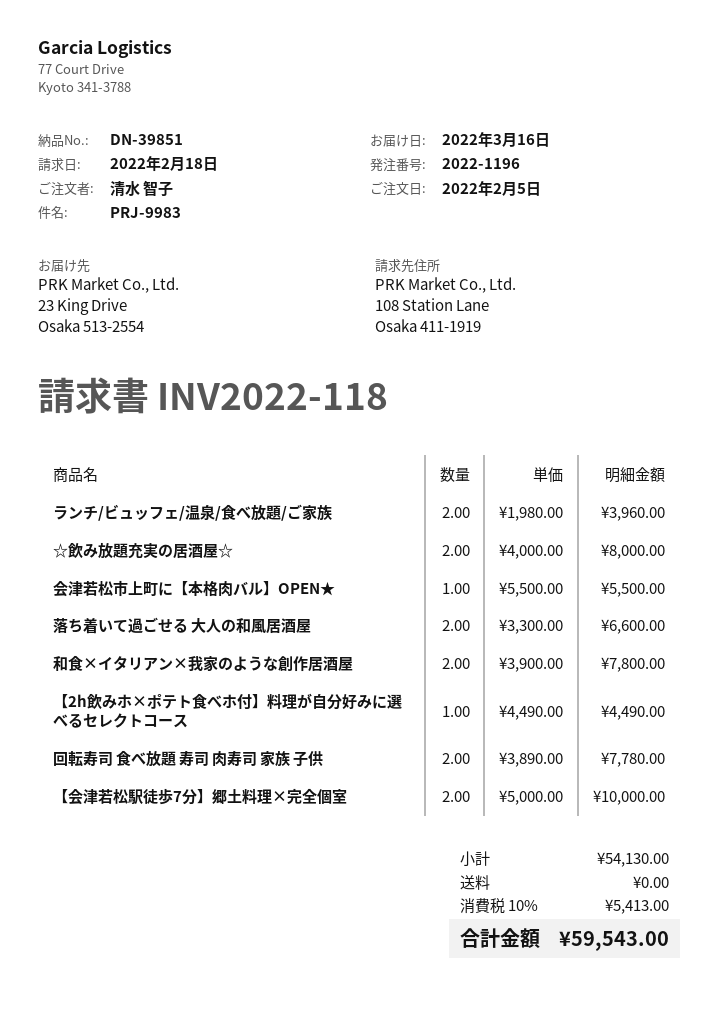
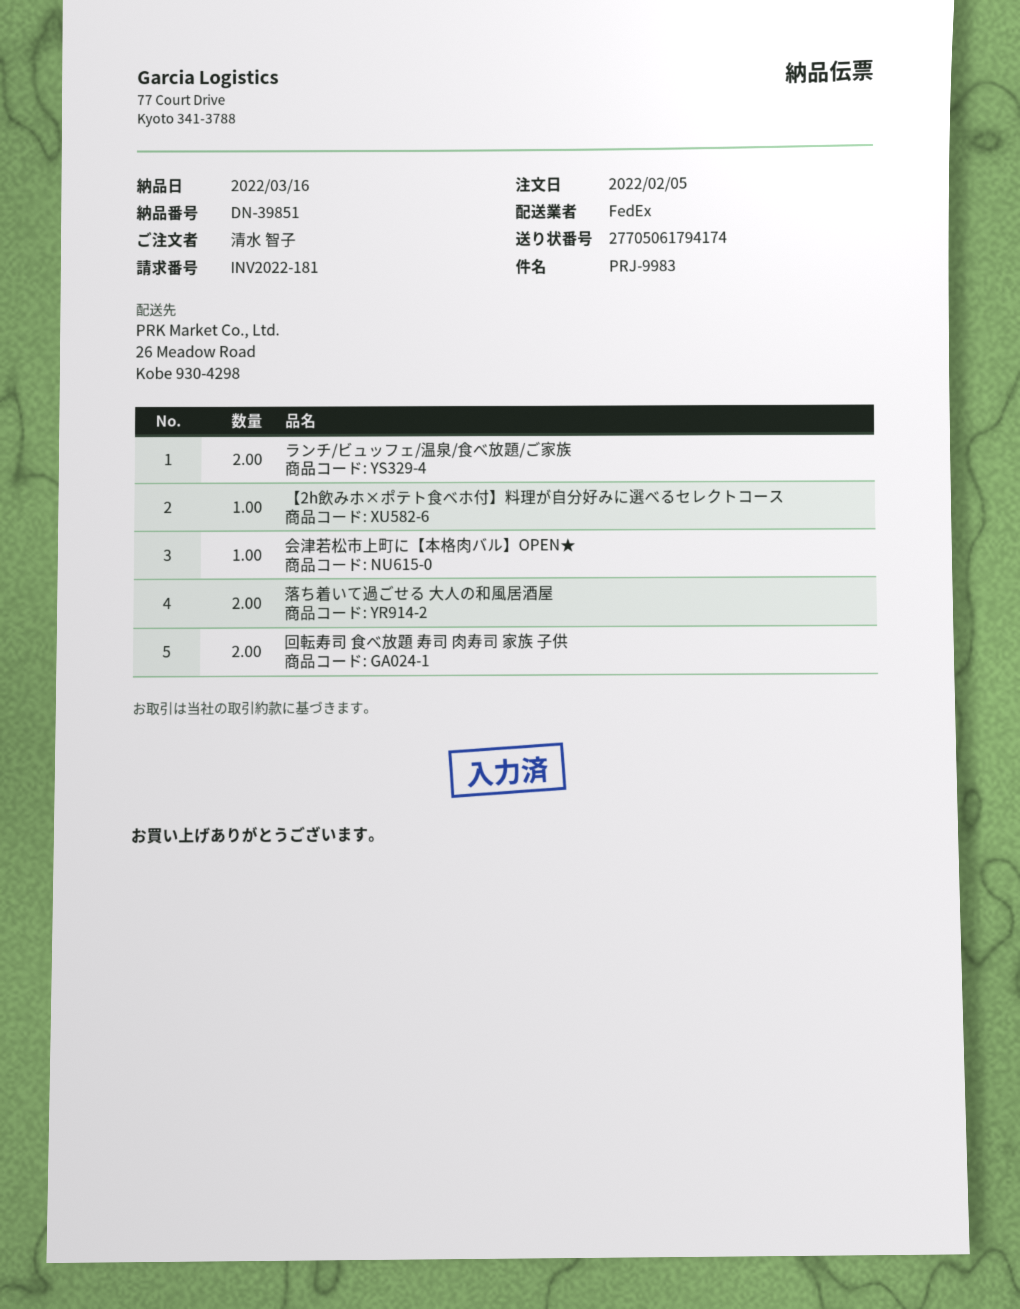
invoice number: INV2022-118 -> INV2022-181
ship to: 23 King Drive, Osaka 513-2554 -> 26 Meadow Road, Kobe 930-4298
☆飲み放題充実の居酒屋☆: 2 -> none
和食×イタリアン×我家のような創作居酒屋: 2 -> none
【会津若松駅徒歩7分】郷土料理×完全個室: 2 -> none

